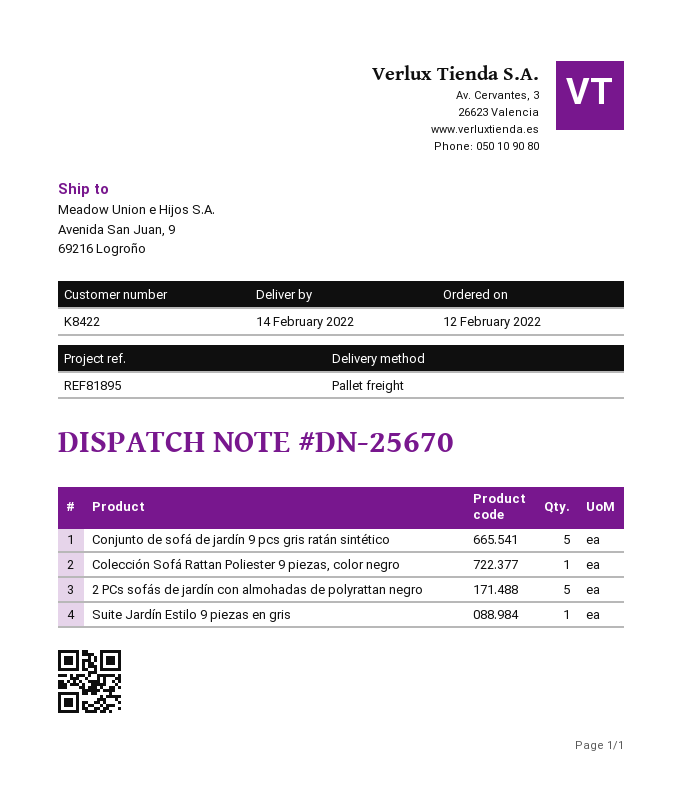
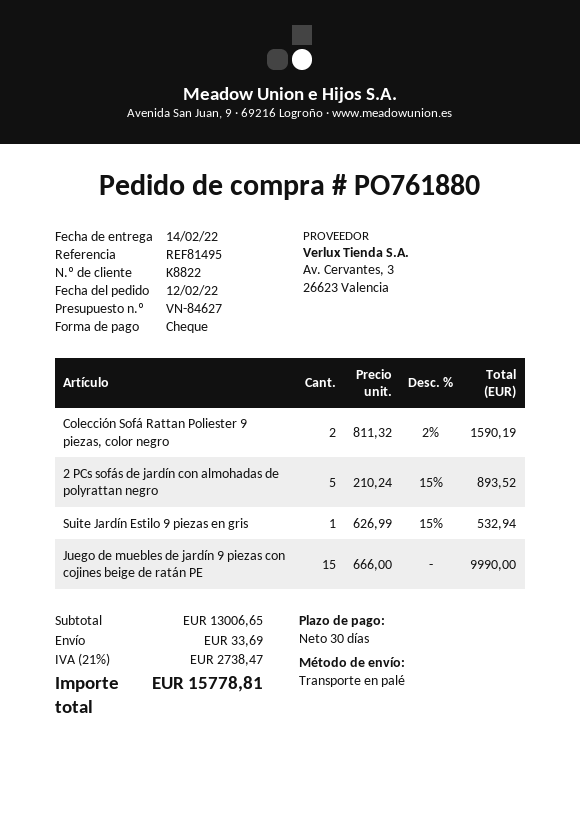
customer number: K8422 -> K8822
reference: REF81895 -> REF81495
Conjunto de sofá de jardín 9 pcs gris ratán sintético: 5 -> none
Colección Sofá Rattan Poliester 9 piezas, color negro: 1 -> 2
Juego de muebles de jardín 9 piezas con cojines beige de ratán PE: none -> 15

